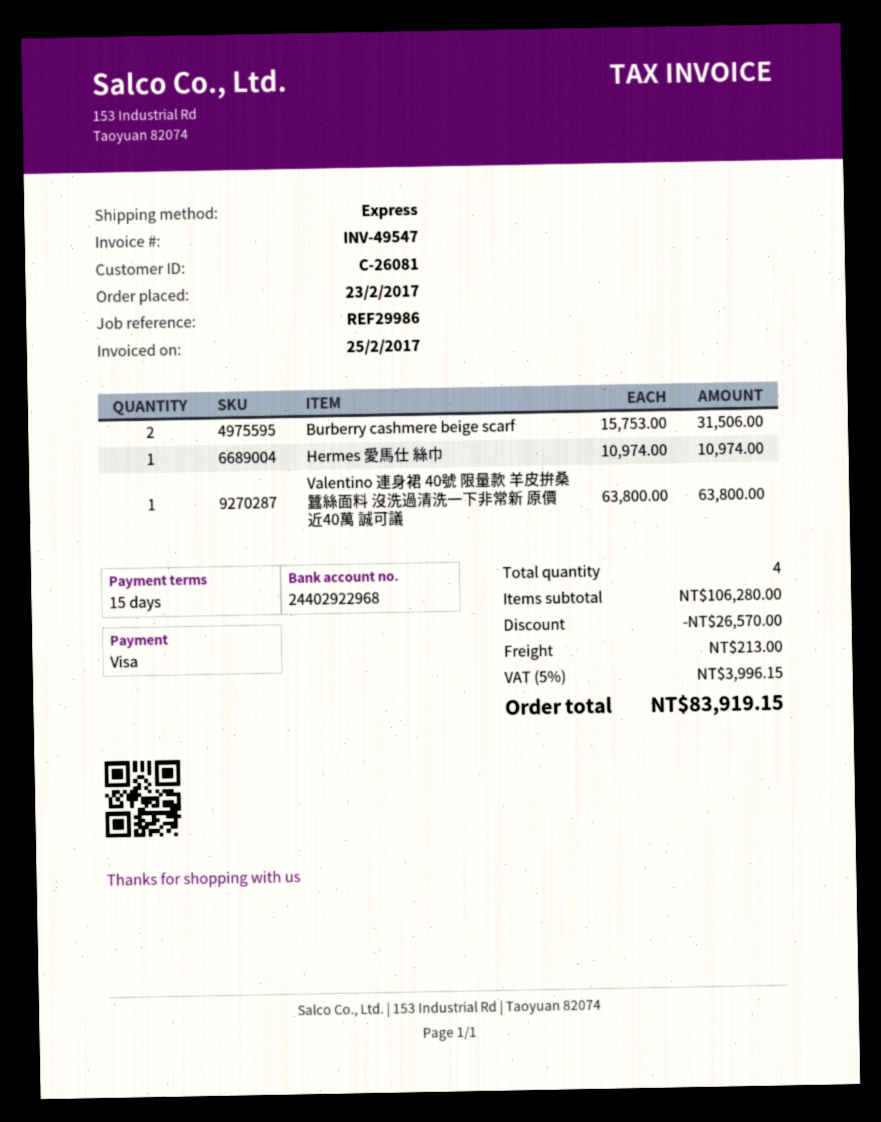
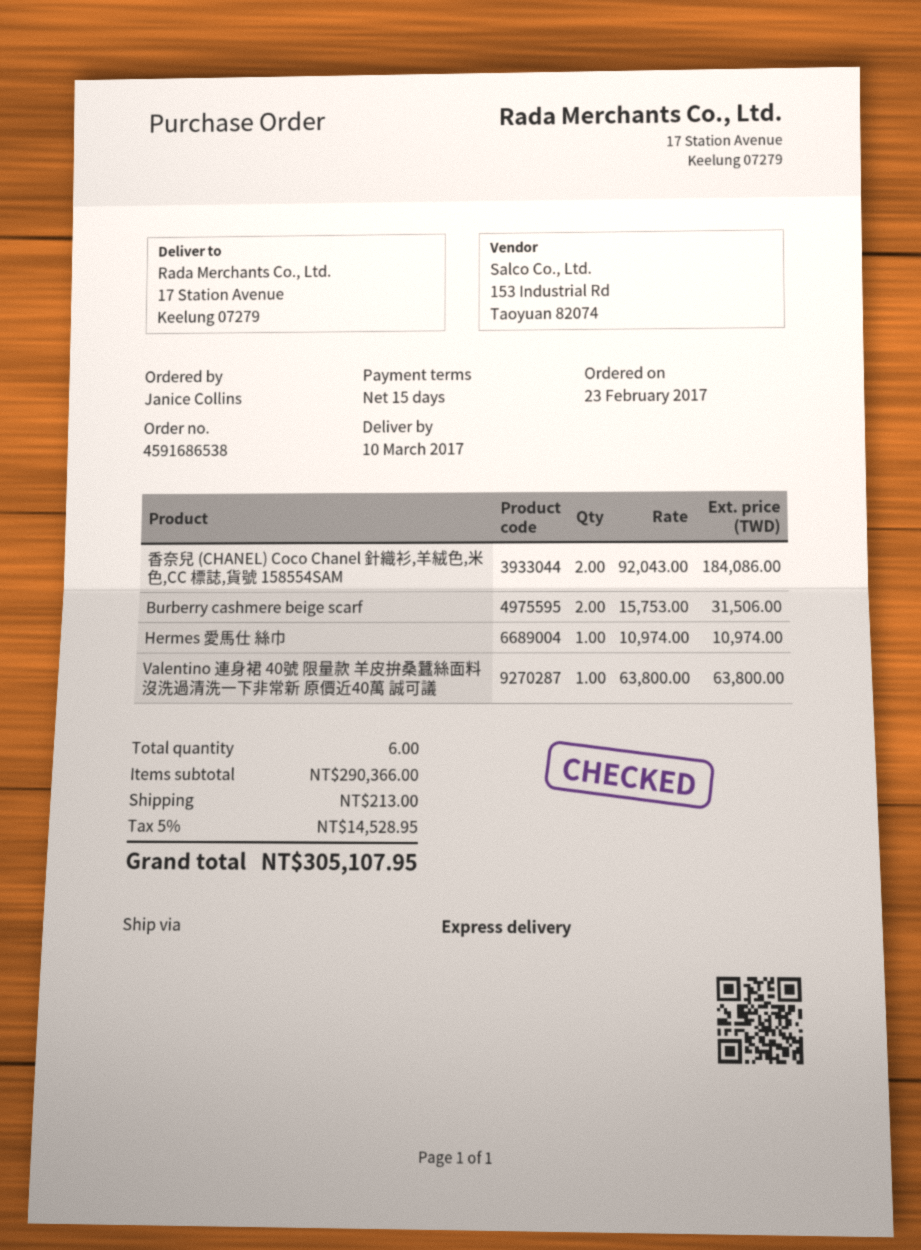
香奈兒 (CHANEL) Coco Chanel 針織衫,羊絨色,米色,CC 標誌,貨號 158554SAM: none -> 2 x 92043.00 = 184086.00
total quantity: 4 -> 6
subtotal: 106280.00 -> 290366.00
discount: 26570.00 -> none
tax: 5% = 3996.15 -> 5% = 14528.95
total: 83919.15 -> 305107.95

